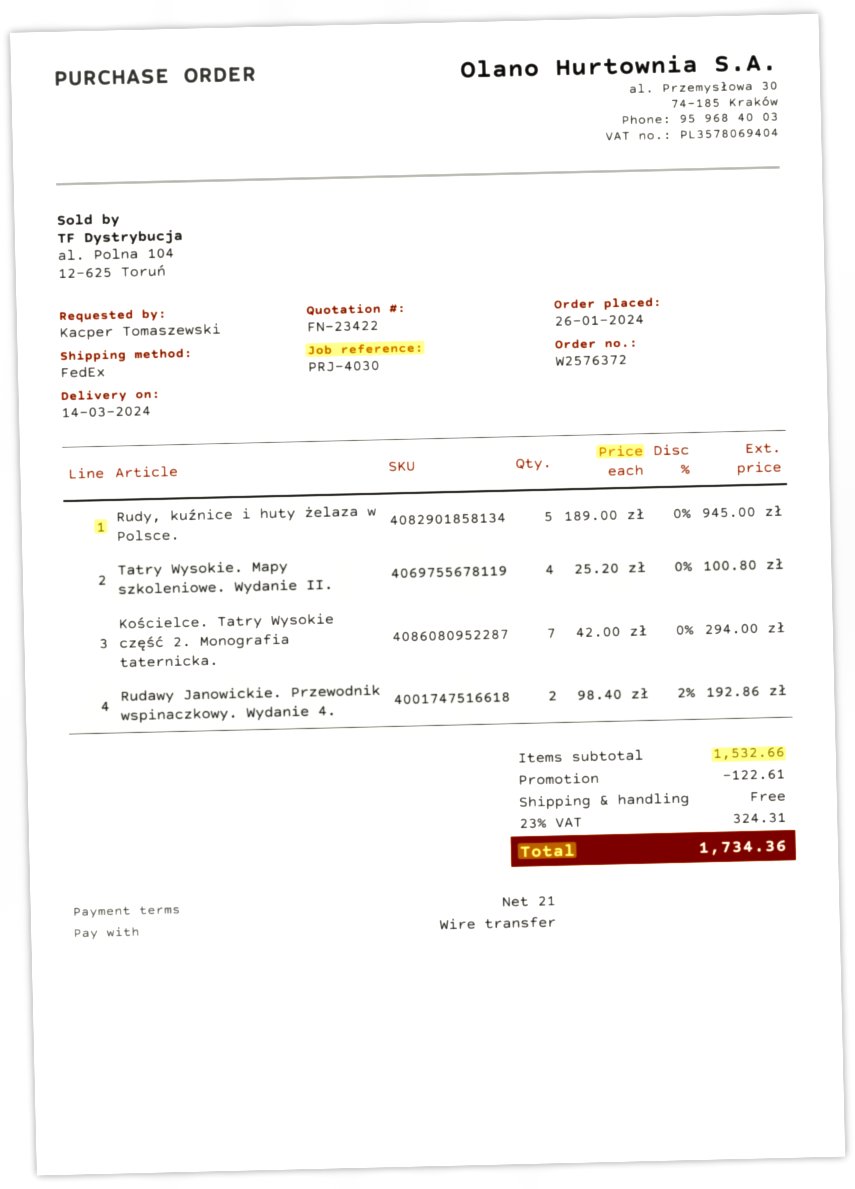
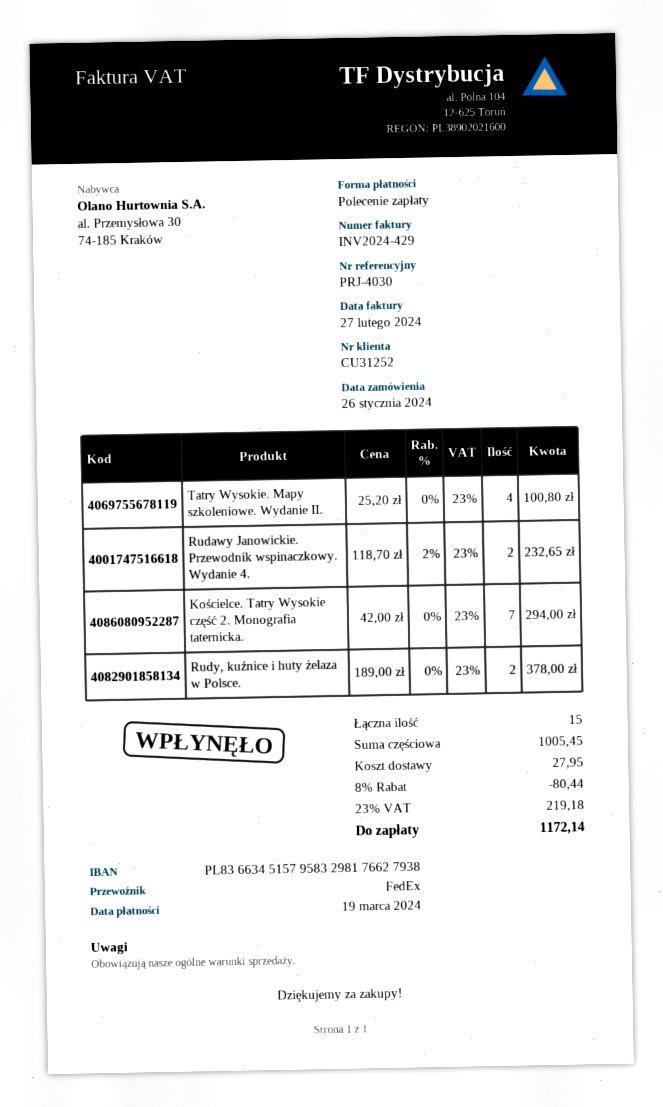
payment method: bank transfer -> direct debit
Rudy, kuźnice i huty żelaza w Polsce.: 5 x 189.00 = 945.00 -> 2 x 189.00 = 378.00
Rudawy Janowickie. Przewodnik wspinaczkowy. Wydanie 4.: 2 x 98.40 - 2% = 192.86 -> 2 x 118.70 - 2% = 232.65
subtotal: 1532.66 -> 1005.45
discount: 122.61 -> 80.44
shipping: 0.00 -> 27.95
tax: 23% = 324.31 -> 23% = 219.18
total: 1734.36 -> 1172.14

